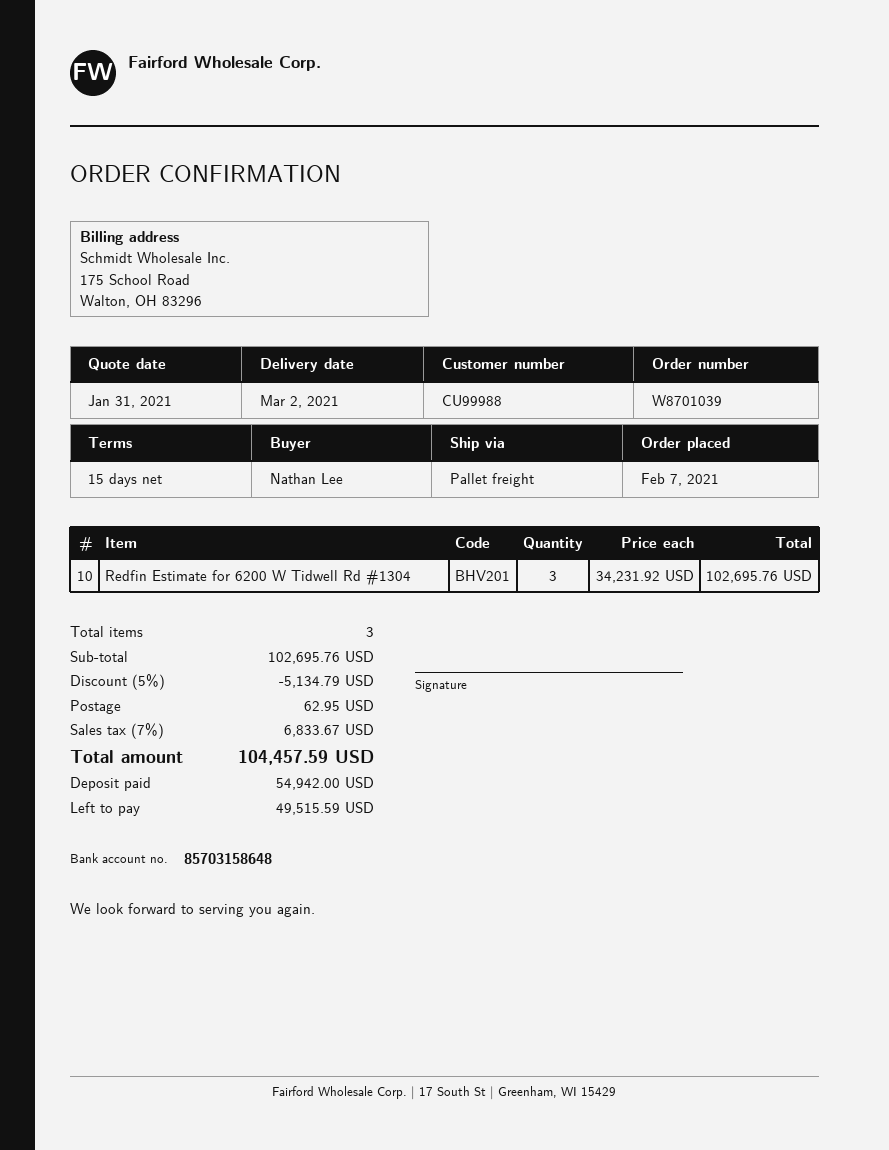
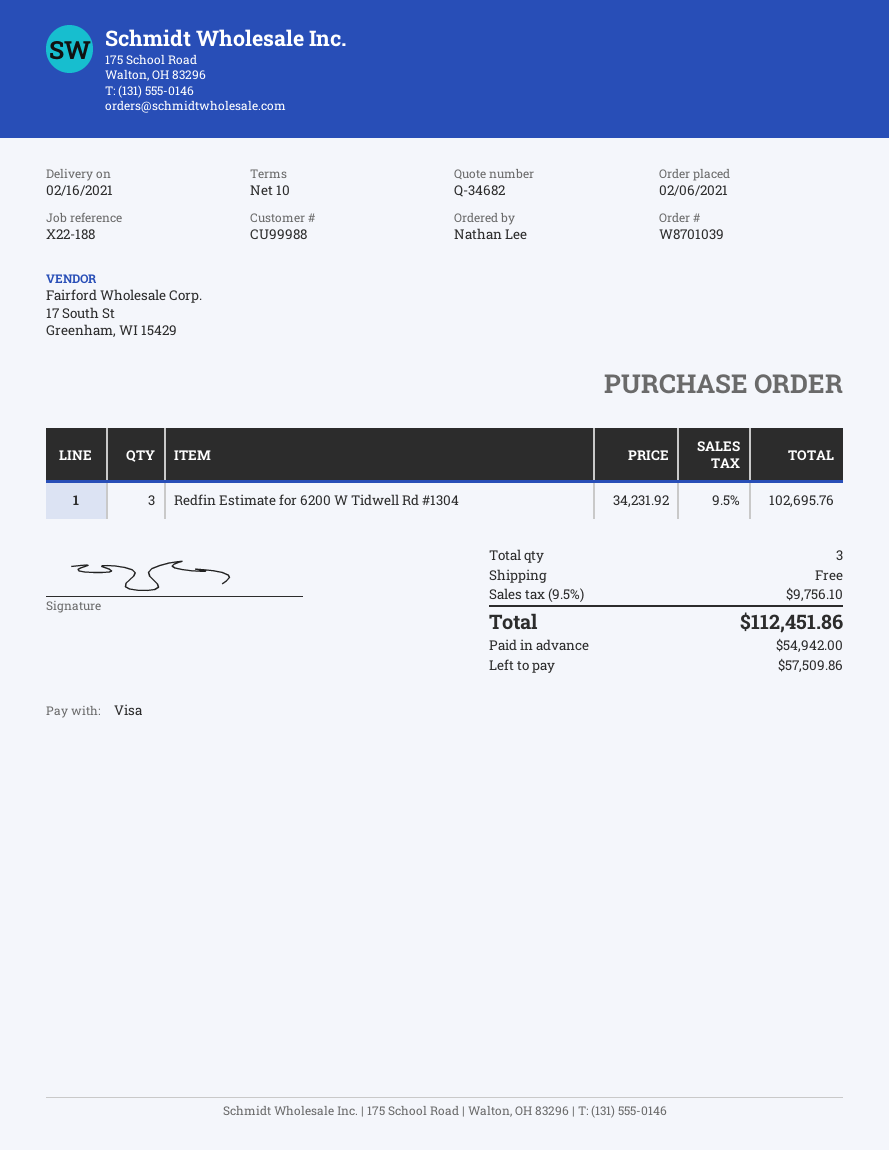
order date: 2021-02-07 -> 2021-02-06
delivery date: 2021-03-02 -> 2021-02-16
payment terms: 15 days -> 10 days
discount: 5% = 5134.79 -> none
shipping: 62.95 -> 0.00
tax: 7% = 6833.67 -> 9.5% = 9756.10
total: 104457.59 -> 112451.86
balance: 49515.59 -> 57509.86

